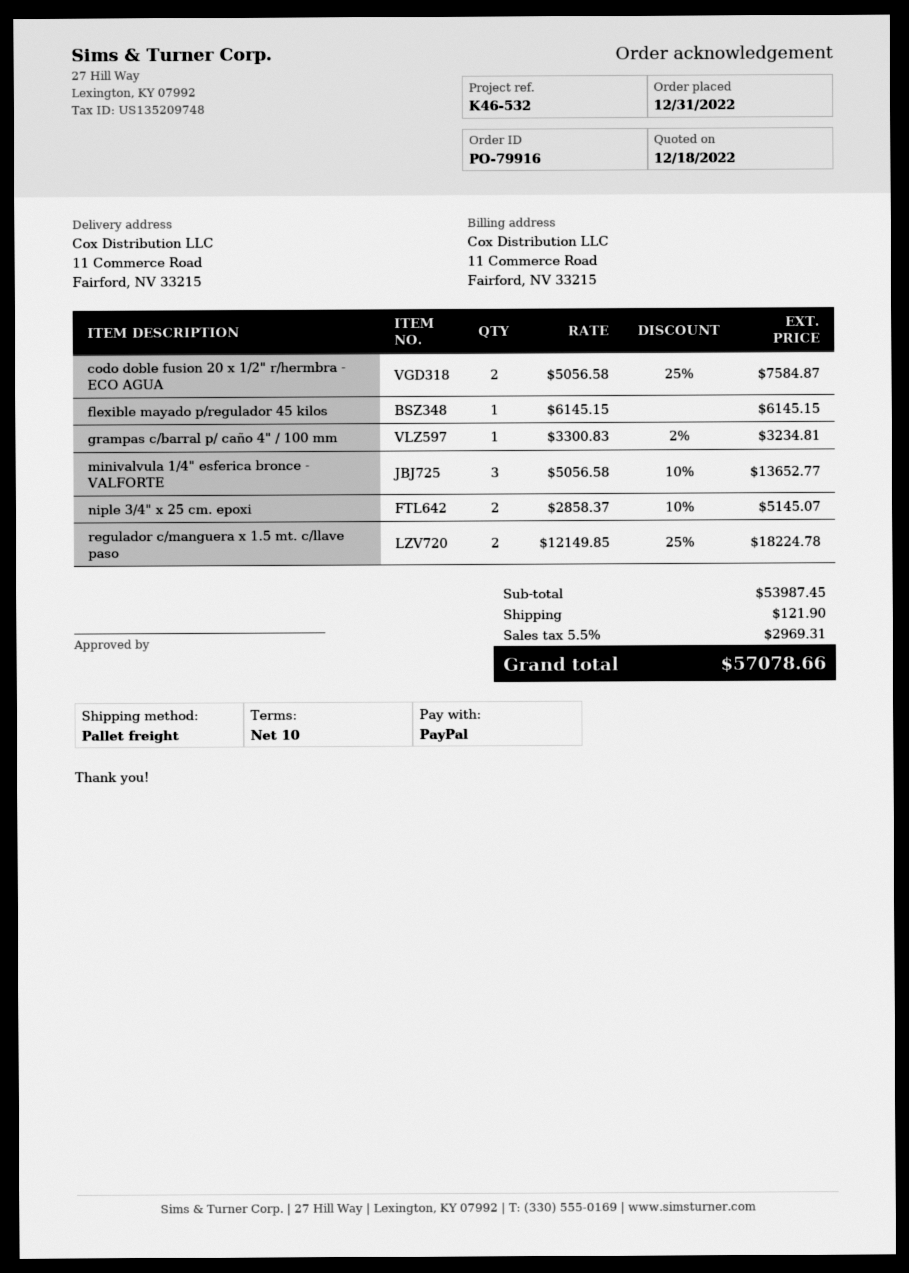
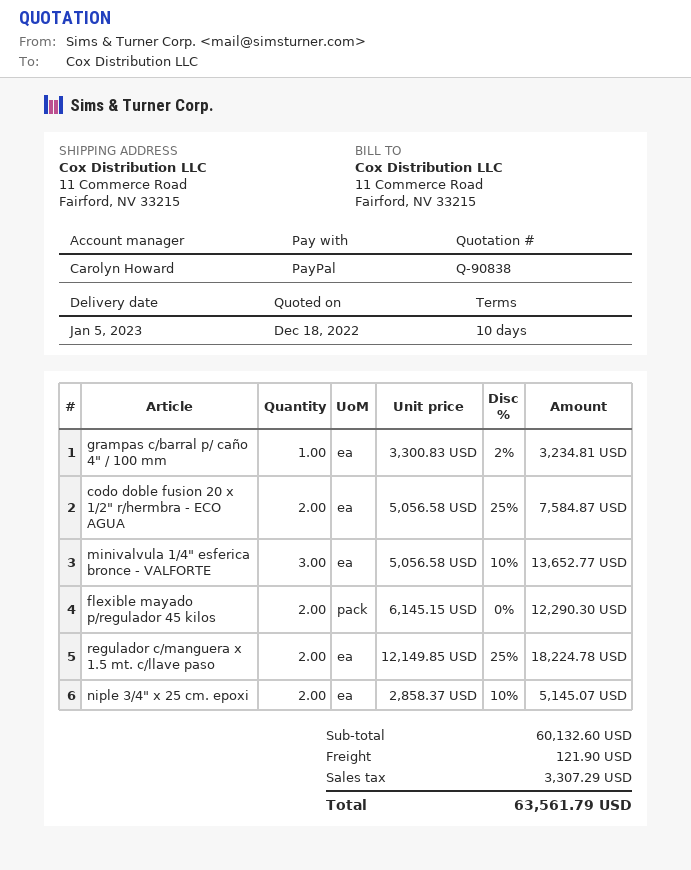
flexible mayado p/regulador 45 kilos: 1 x 6145.15 = 6145.15 -> 2 x 6145.15 = 12290.30
subtotal: 53987.45 -> 60132.60
tax: 2969.31 -> 3307.29
total: 57078.66 -> 63561.79

